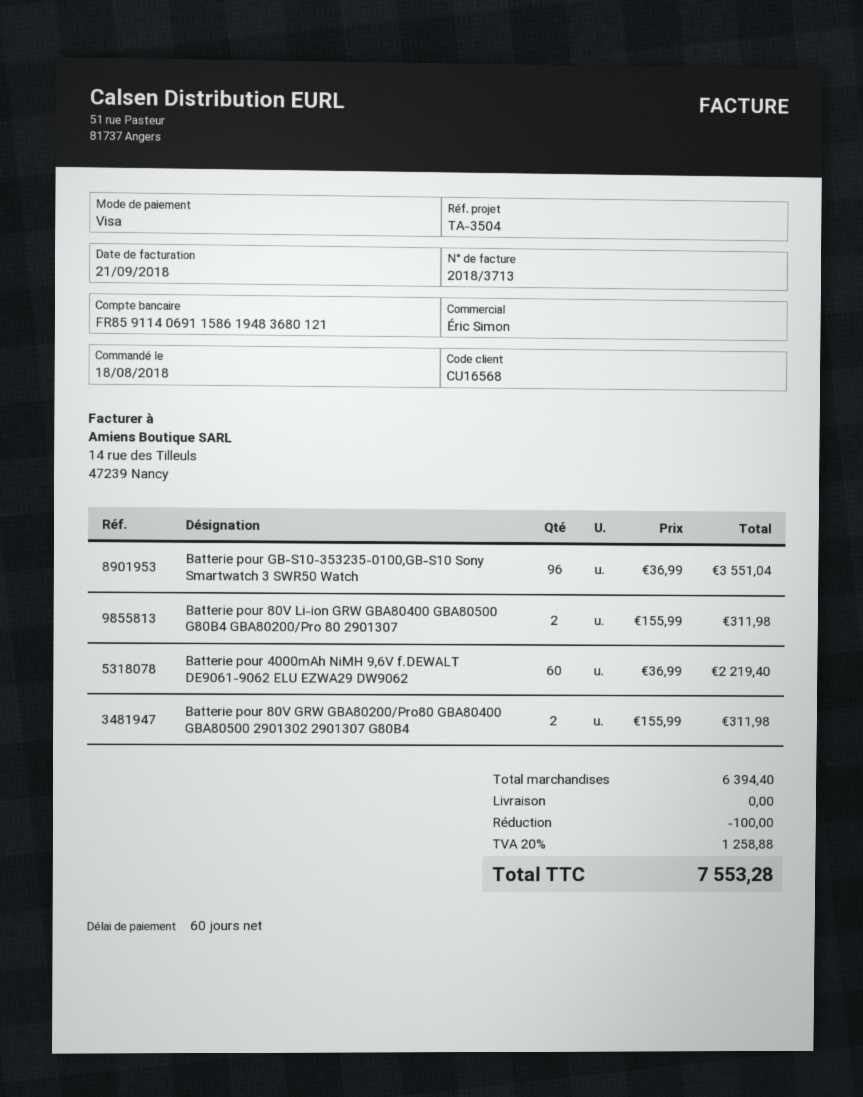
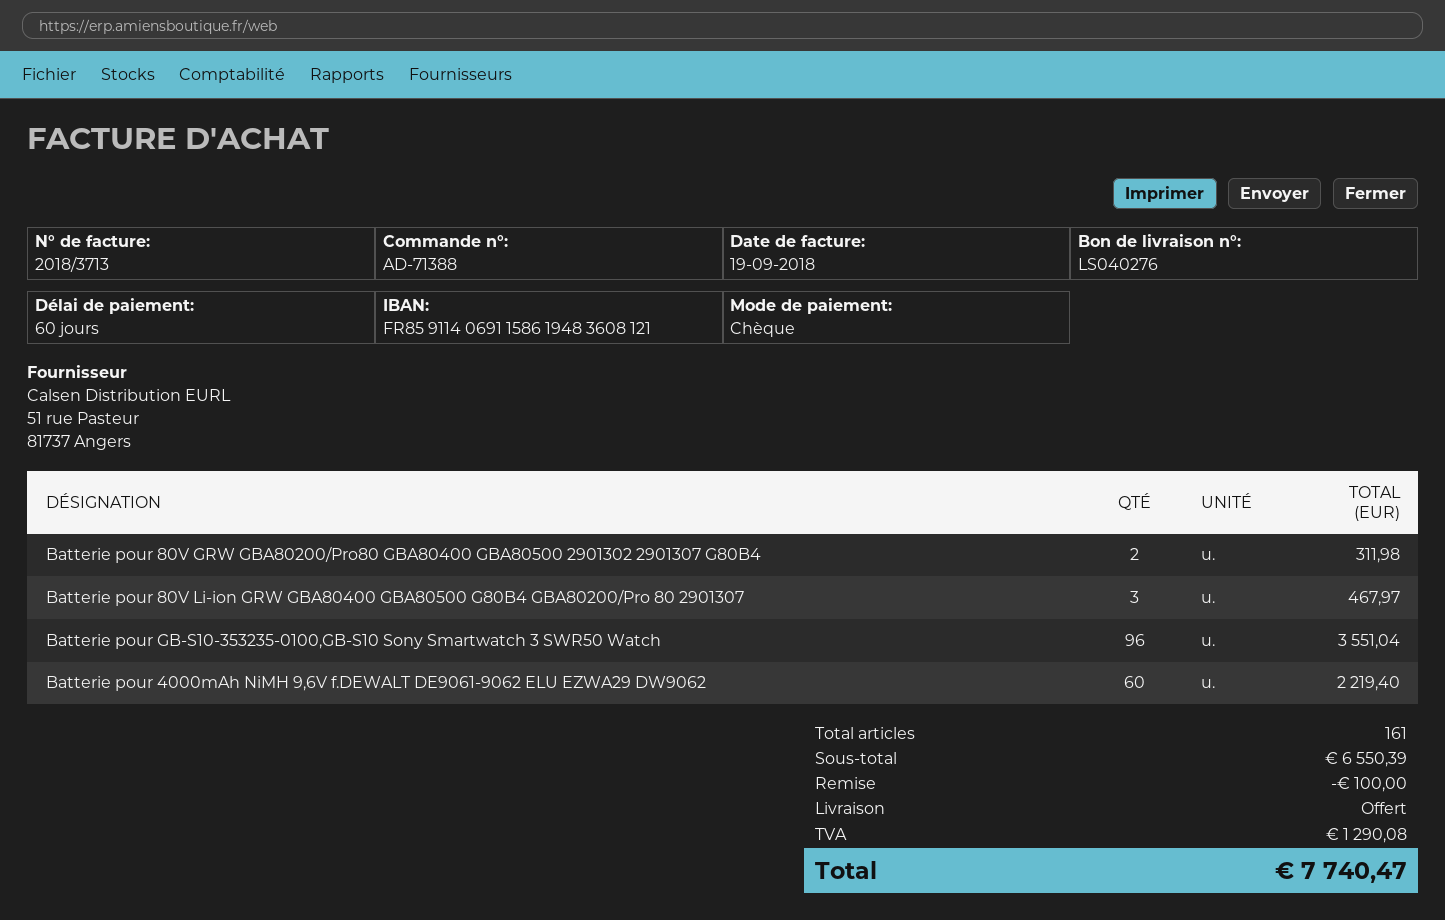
invoice date: 2018-09-21 -> 2018-09-19
payment method: Visa -> cheque
bank account: FR8591140691158619483680121 -> FR8591140691158619483608121
Batterie pour 80V Li-ion GRW GBA80400 GBA80500 G80B4 GBA80200/Pro 80 2901307: 2 for 311.98 -> 3 for 467.97
subtotal: 6394.40 -> 6550.39
tax: 1258.88 -> 1290.08
total: 7553.28 -> 7740.47

